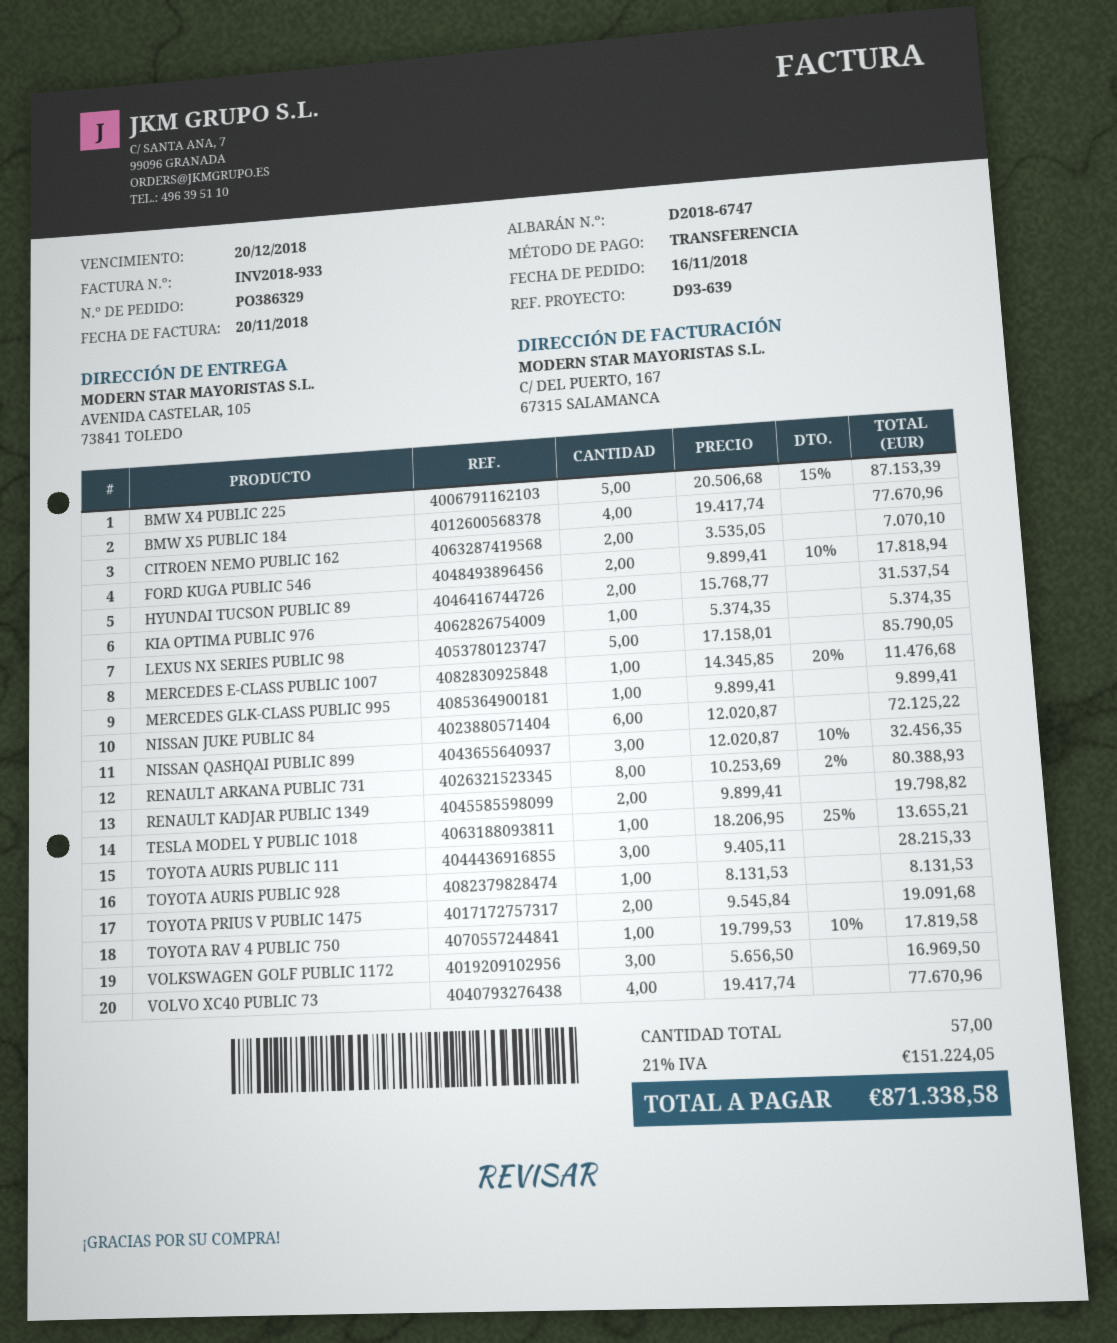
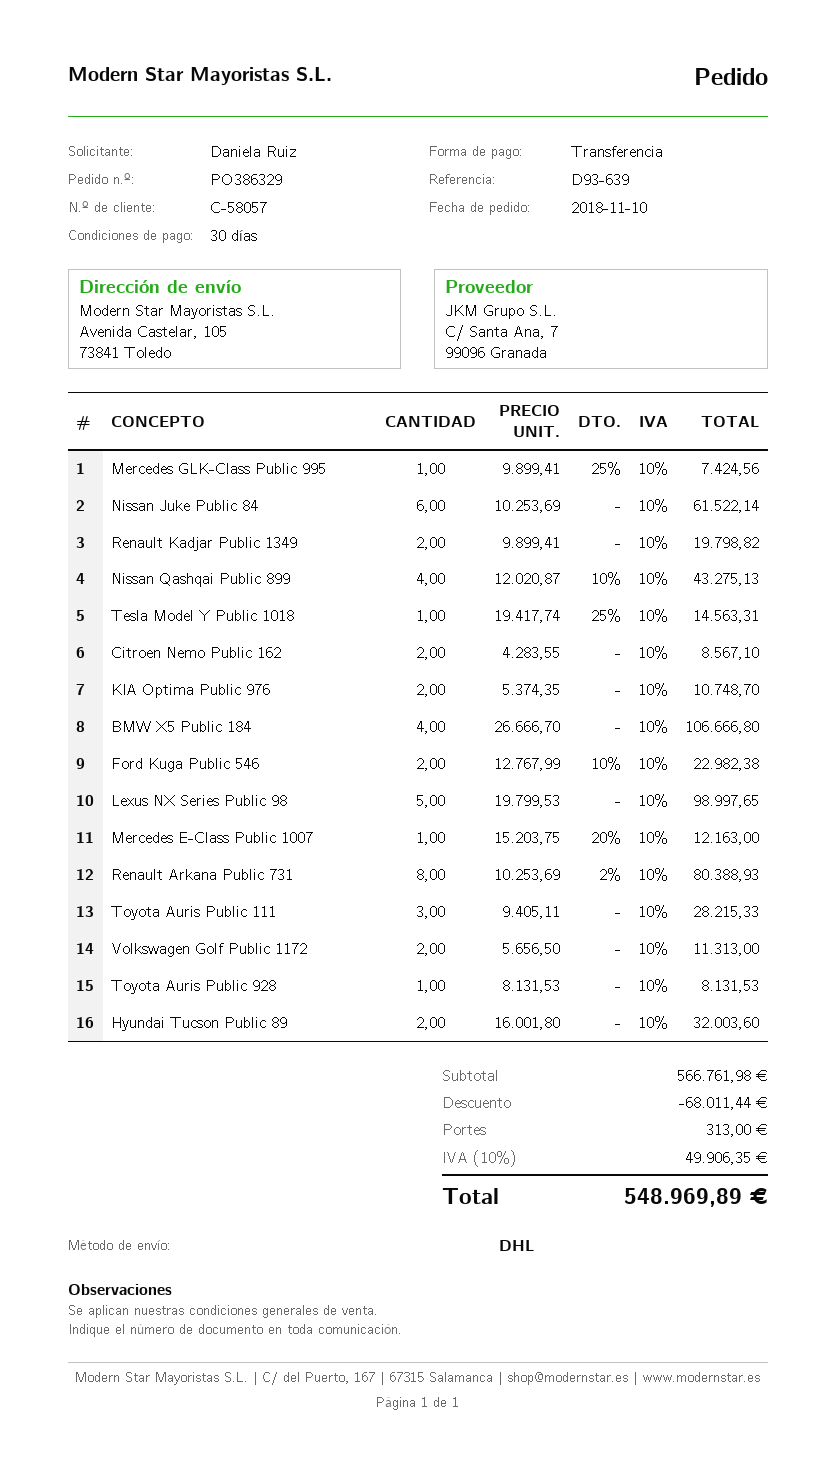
order date: 2018-11-16 -> 2018-11-10
BMW X4 PUBLIC 225: 5 x 20506.68 - 15% = 87153.39 -> none
BMW X5 PUBLIC 184: 4 x 19417.74 = 77670.96 -> 4 x 26666.70 = 106666.80
CITROEN NEMO PUBLIC 162: 2 x 3535.05 = 7070.10 -> 2 x 4283.55 = 8567.10
FORD KUGA PUBLIC 546: 2 x 9899.41 - 10% = 17818.94 -> 2 x 12767.99 - 10% = 22982.38
HYUNDAI TUCSON PUBLIC 89: 2 x 15768.77 = 31537.54 -> 2 x 16001.80 = 32003.60
KIA OPTIMA PUBLIC 976: 1 x 5374.35 = 5374.35 -> 2 x 5374.35 = 10748.70
LEXUS NX SERIES PUBLIC 98: 5 x 17158.01 = 85790.05 -> 5 x 19799.53 = 98997.65
MERCEDES E-CLASS PUBLIC 1007: 1 x 14345.85 - 20% = 11476.68 -> 1 x 15203.75 - 20% = 12163.00
MERCEDES GLK-CLASS PUBLIC 995: 1 x 9899.41 = 9899.41 -> 1 x 9899.41 - 25% = 7424.56
NISSAN JUKE PUBLIC 84: 6 x 12020.87 = 72125.22 -> 6 x 10253.69 = 61522.14
NISSAN QASHQAI PUBLIC 899: 3 x 12020.87 - 10% = 32456.35 -> 4 x 12020.87 - 10% = 43275.13
TESLA MODEL Y PUBLIC 1018: 1 x 18206.95 - 25% = 13655.21 -> 1 x 19417.74 - 25% = 14563.31
TOYOTA PRIUS V PUBLIC 1475: 2 x 9545.84 = 19091.68 -> none
TOYOTA RAV 4 PUBLIC 750: 1 x 19799.53 - 10% = 17819.58 -> none
VOLKSWAGEN GOLF PUBLIC 1172: 3 x 5656.50 = 16969.50 -> 2 x 5656.50 = 11313.00
VOLVO XC40 PUBLIC 73: 4 x 19417.74 = 77670.96 -> none
discount: none -> 68011.44
shipping: none -> 313.00
tax: 21% = 151224.05 -> 10% = 49906.35
total: 871338.58 -> 548969.89

